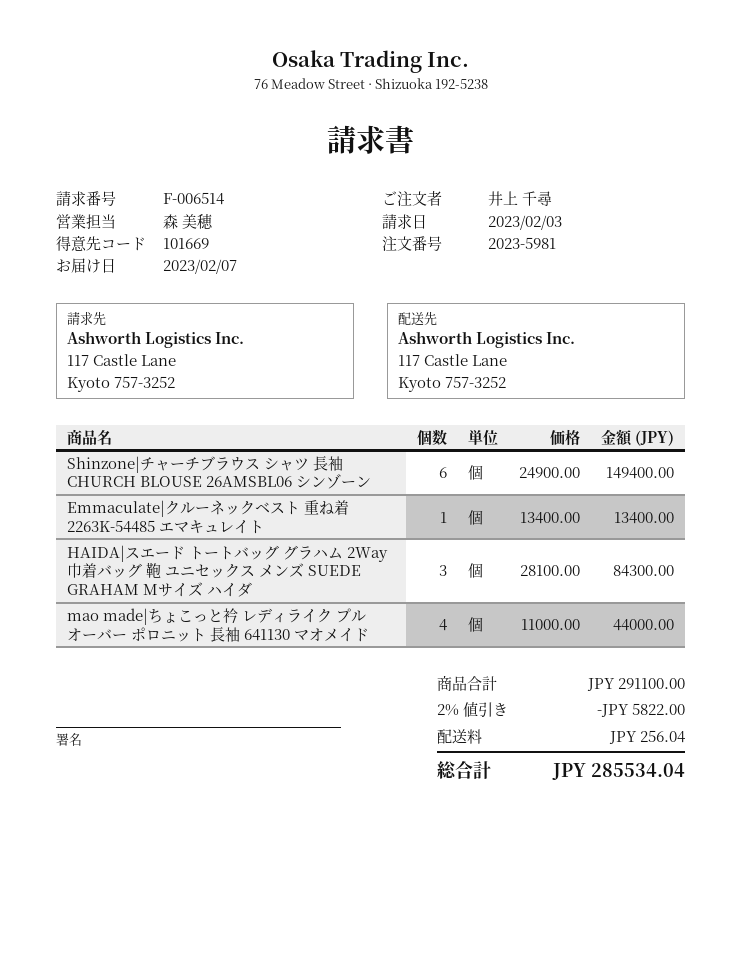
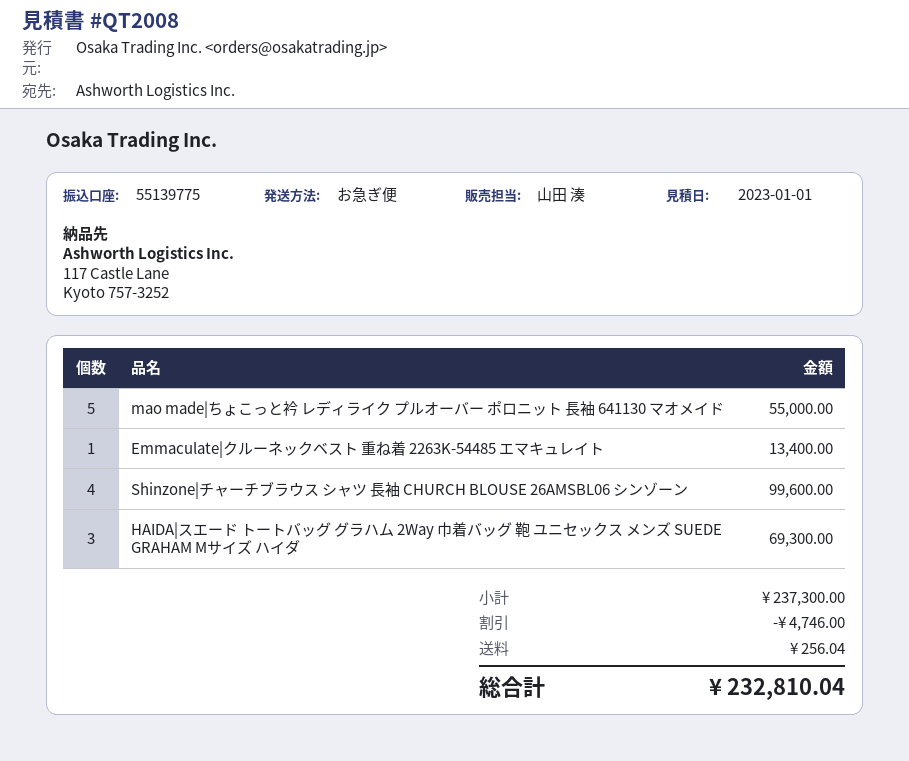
sales rep: 森 美穂 -> 山田 湊
Shinzone|チャーチブラウス シャツ 長袖 CHURCH BLOUSE 26AMSBL06 シンゾーン: 6 for 149400.00 -> 4 for 99600.00
HAIDA|スエード トートバッグ グラハム 2Way 巾着バッグ 鞄 ユニセックス メンズ SUEDE GRAHAM Mサイズ ハイダ: 3 for 84300.00 -> 3 for 69300.00
mao made|ちょこっと衿 レディライク プルオーバー ポロニット 長袖 641130 マオメイド: 4 for 44000.00 -> 5 for 55000.00
subtotal: 291100.00 -> 237300.00
discount: 5822.00 -> 4746.00
total: 285534.04 -> 232810.04

